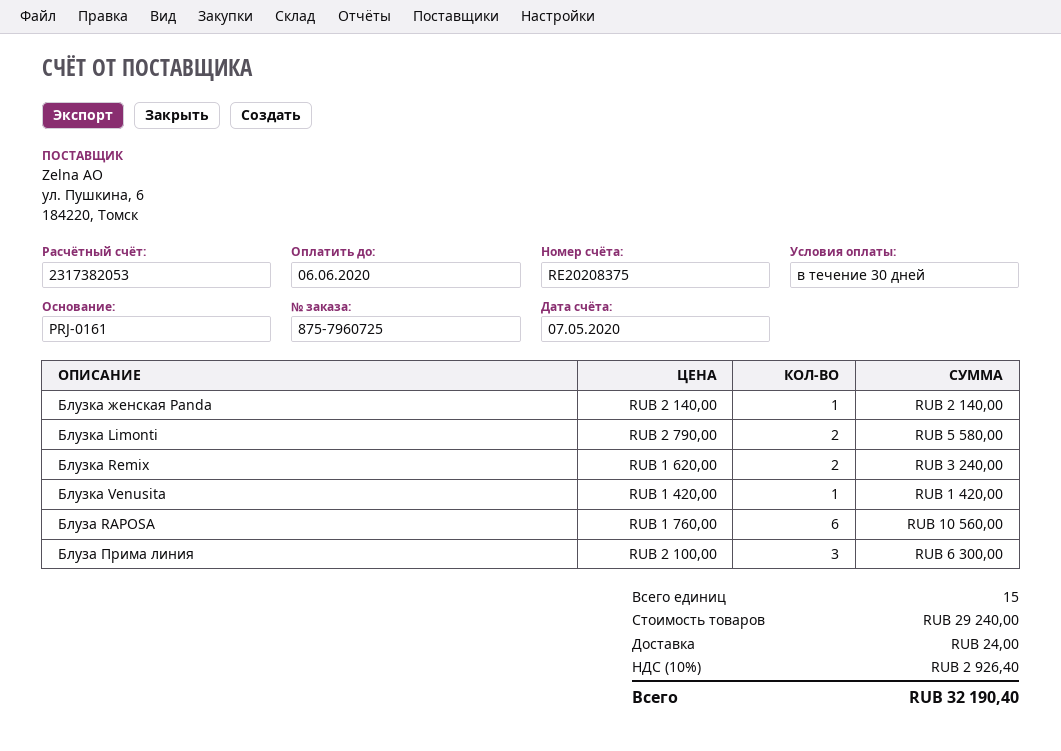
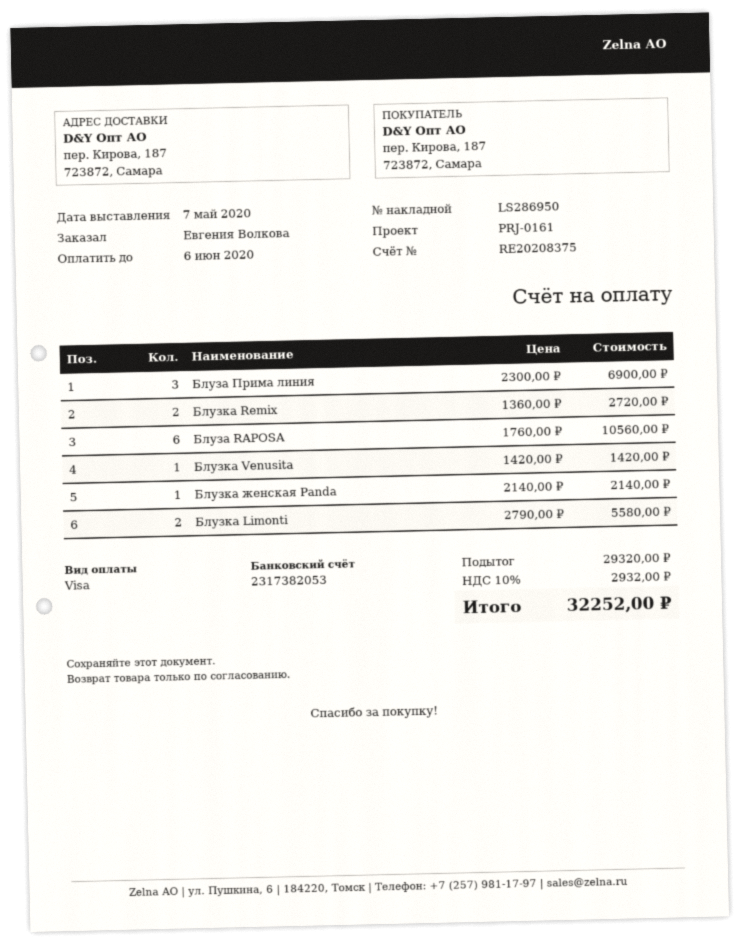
Блузка Remix: 2 x 1620.00 = 3240.00 -> 2 x 1360.00 = 2720.00
Блуза Прима линия: 3 x 2100.00 = 6300.00 -> 3 x 2300.00 = 6900.00
subtotal: 29240.00 -> 29320.00
shipping: 24.00 -> none
tax: 10% = 2926.40 -> 10% = 2932.00
total: 32190.40 -> 32252.00

